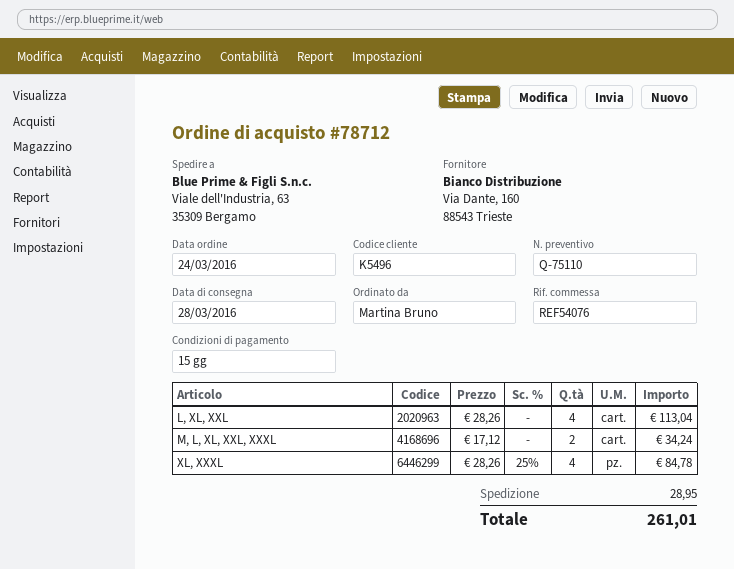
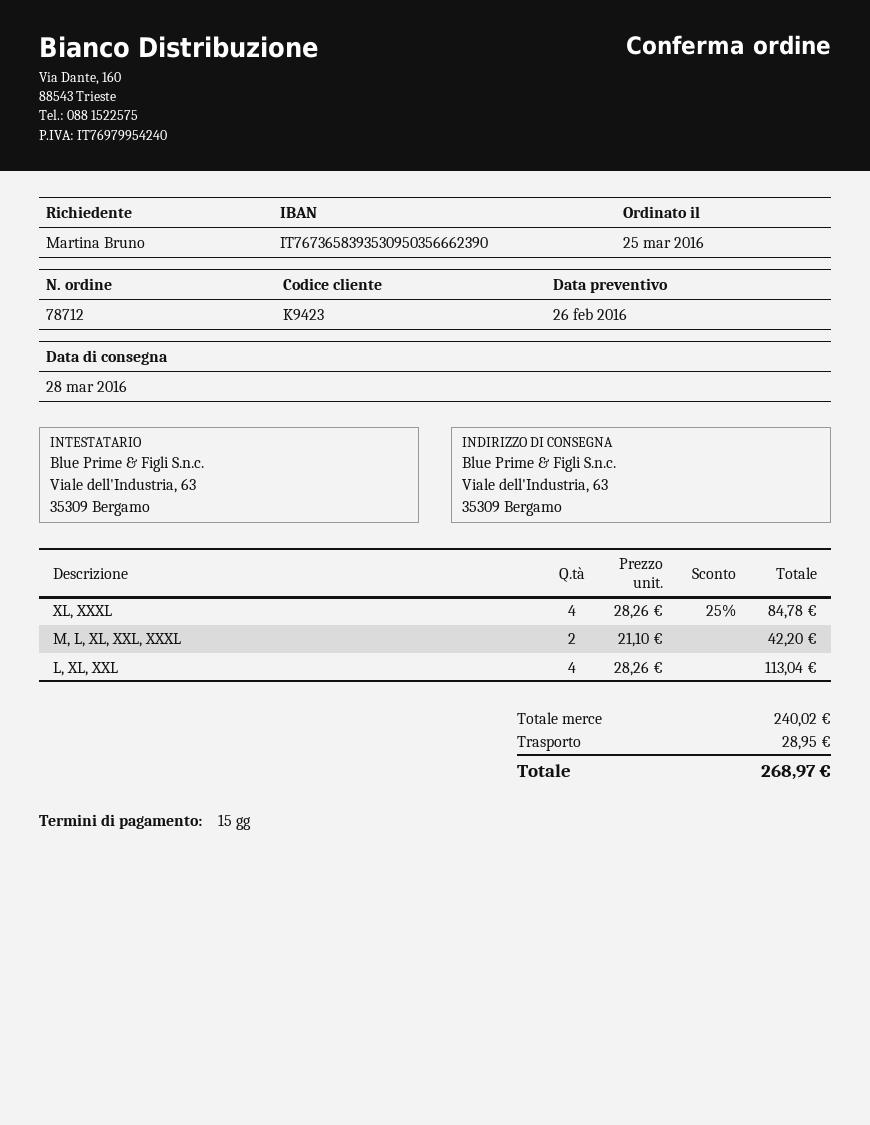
order date: 2016-03-24 -> 2016-03-25
customer number: K5496 -> K9423
M, L, XL, XXL, XXXL: 2 x 17.12 = 34.24 -> 2 x 21.10 = 42.20
total: 261.01 -> 268.97

